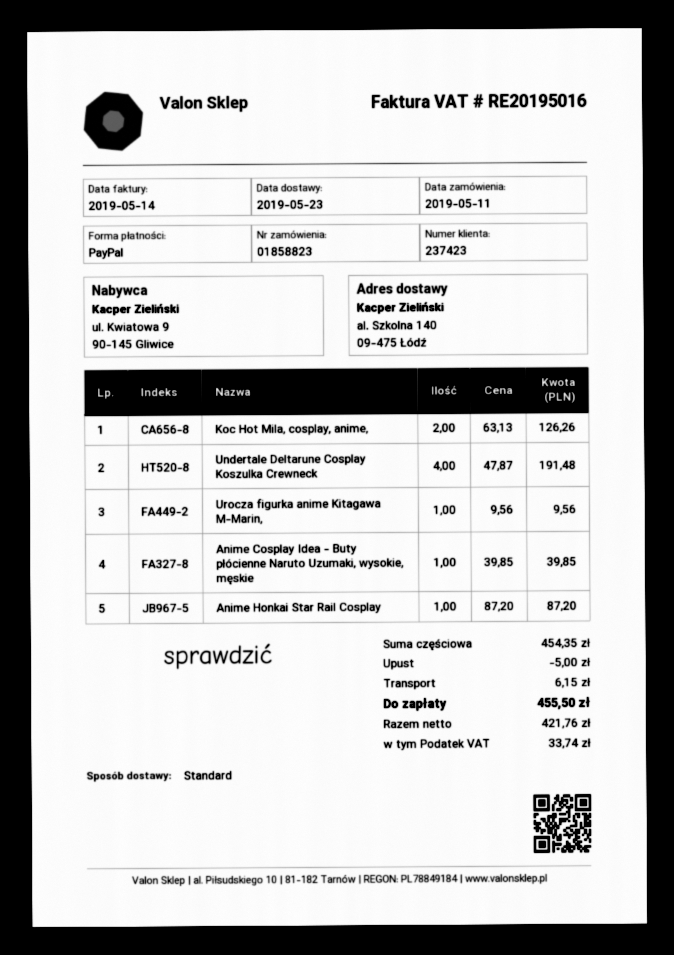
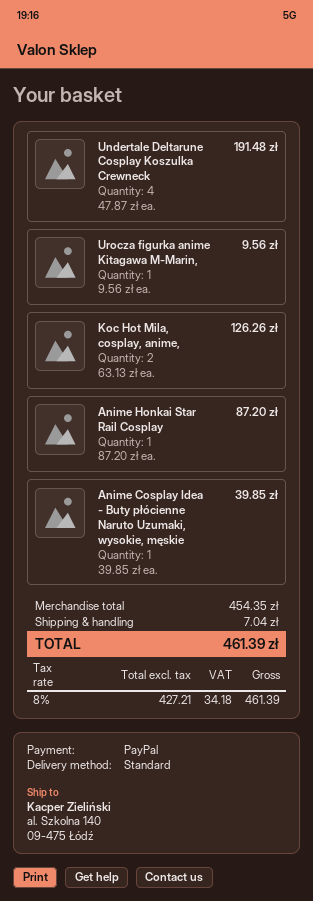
discount: 5.00 -> none
shipping: 6.15 -> 7.04
net: 421.76 -> 427.21
tax: 33.74 -> 34.18
total: 455.50 -> 461.39

